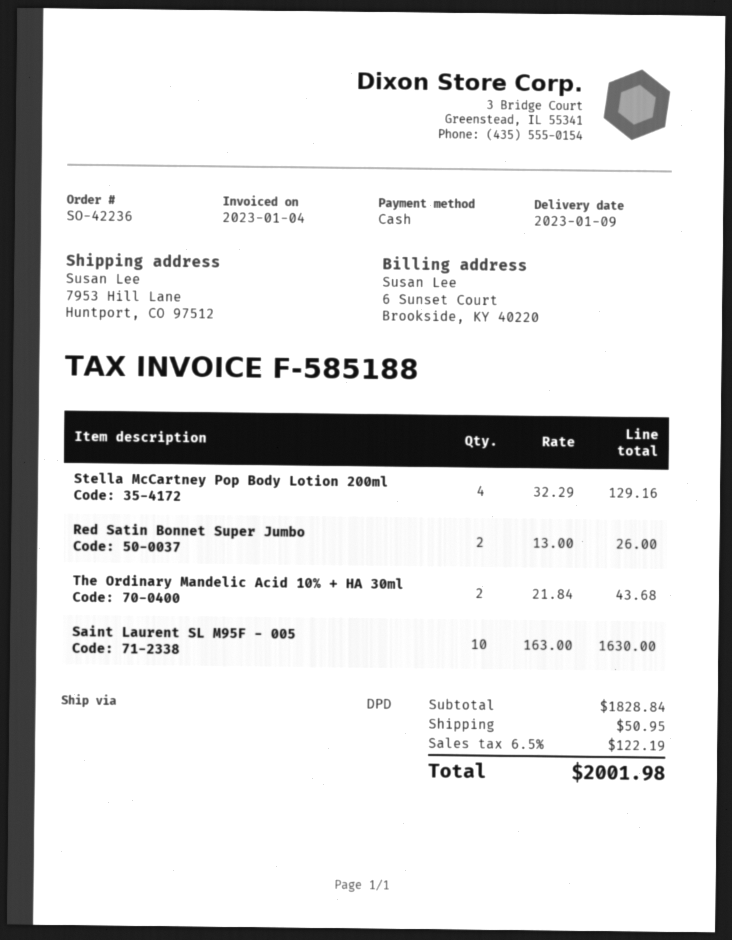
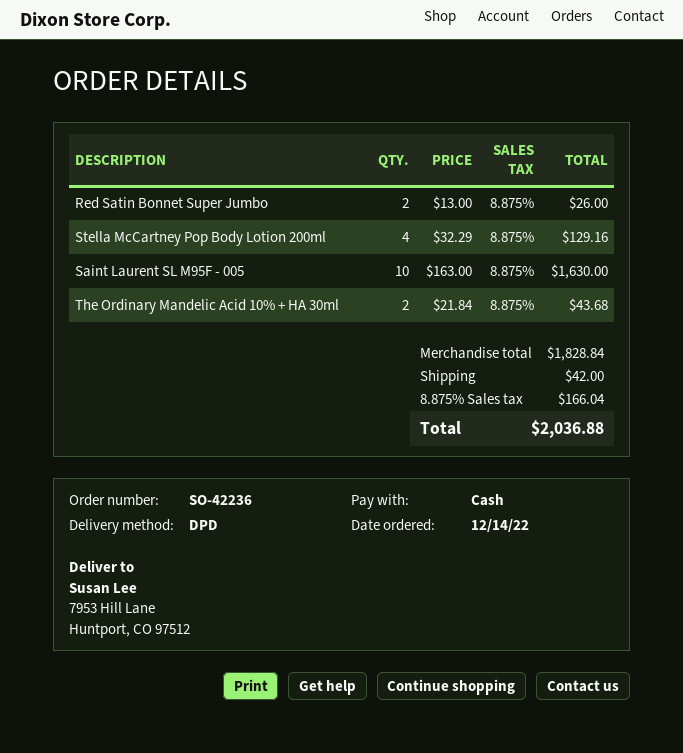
shipping: 50.95 -> 42.00
tax: 6.5% = 122.19 -> 8.875% = 166.04
total: 2001.98 -> 2036.88

